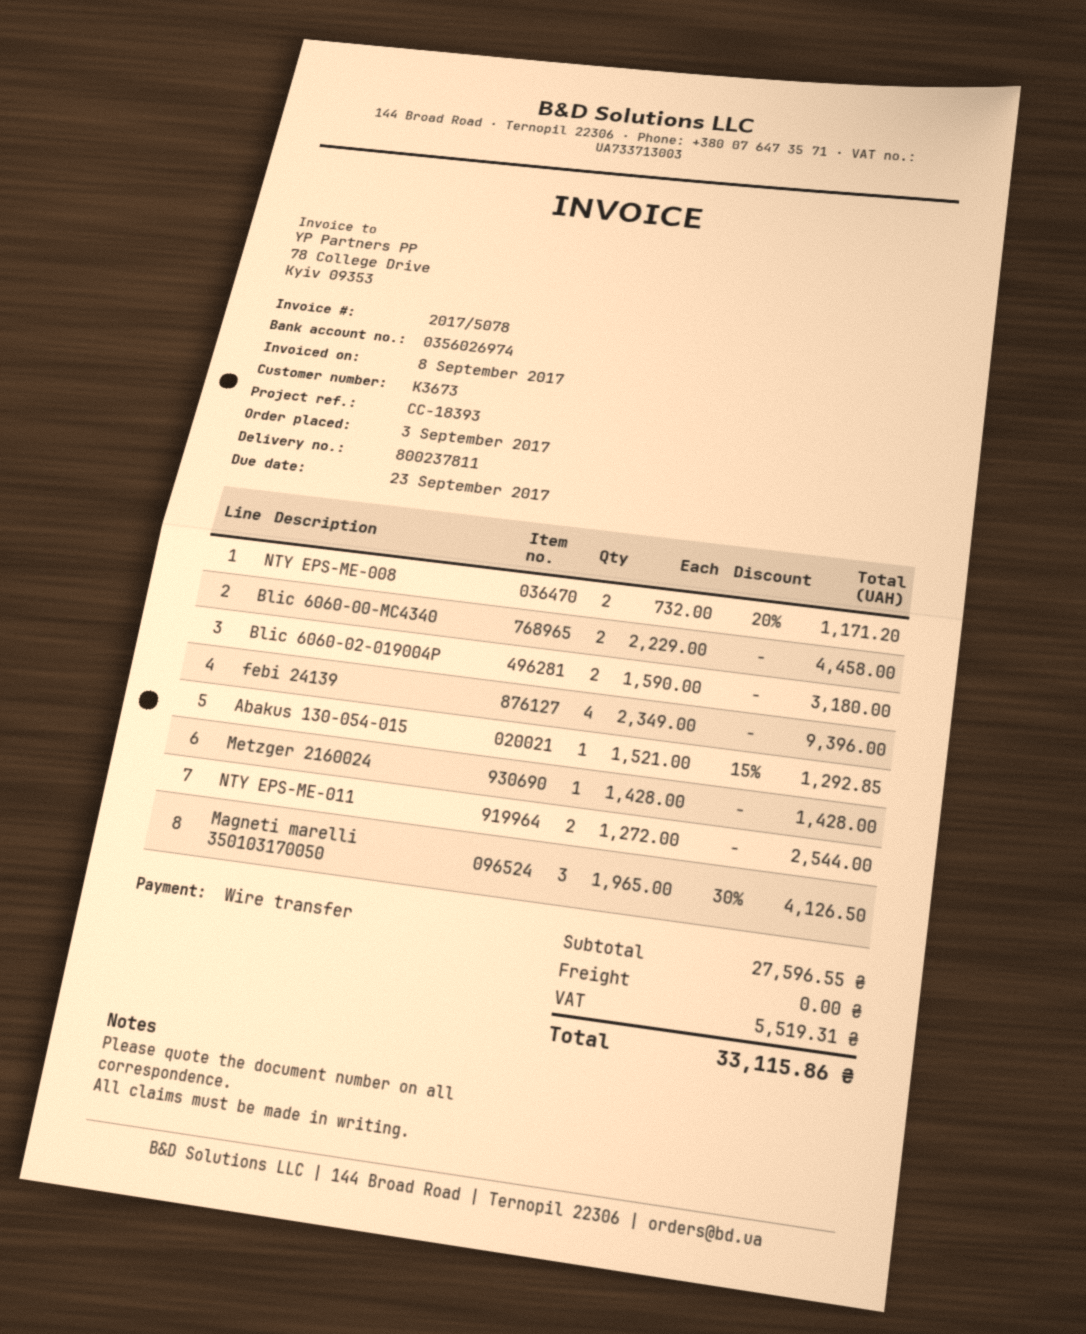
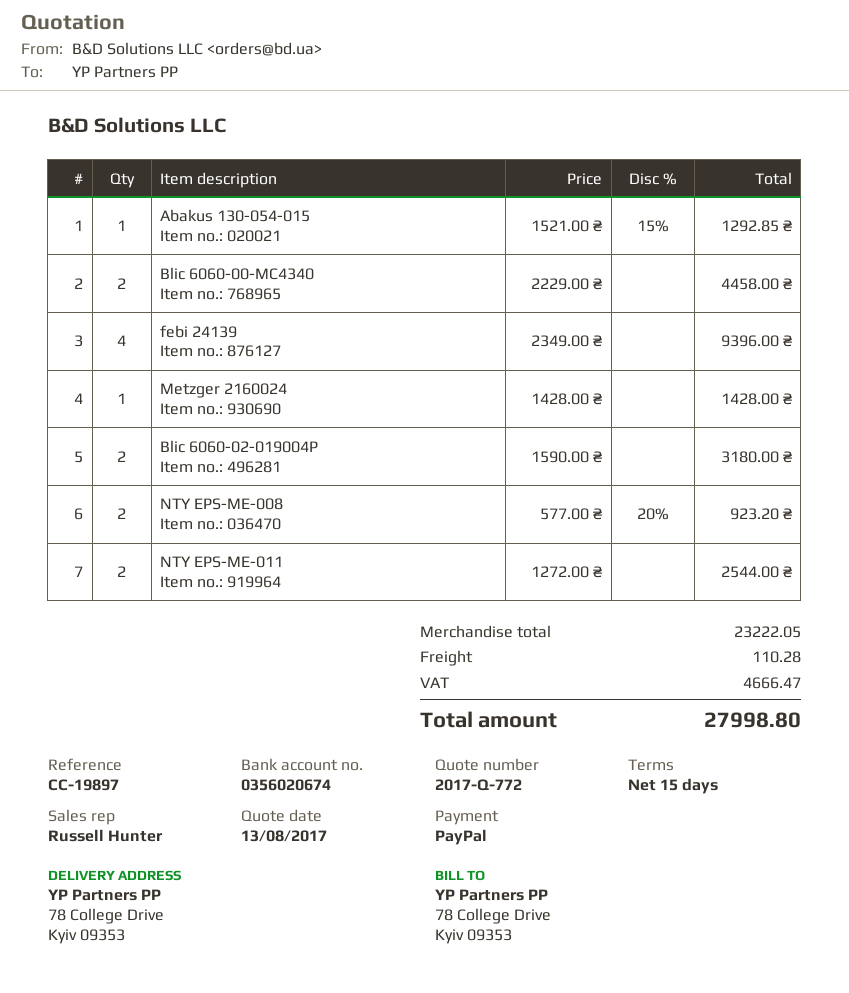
reference: CC-18393 -> CC-19897
payment method: bank transfer -> PayPal
bank account: 0356026974 -> 0356020674
NTY EPS-ME-008: 2 x 732.00 - 20% = 1171.20 -> 2 x 577.00 - 20% = 923.20
Magneti marelli 350103170050: 3 x 1965.00 - 30% = 4126.50 -> none
subtotal: 27596.55 -> 23222.05
shipping: 0.00 -> 110.28
tax: 5519.31 -> 4666.47
total: 33115.86 -> 27998.80

